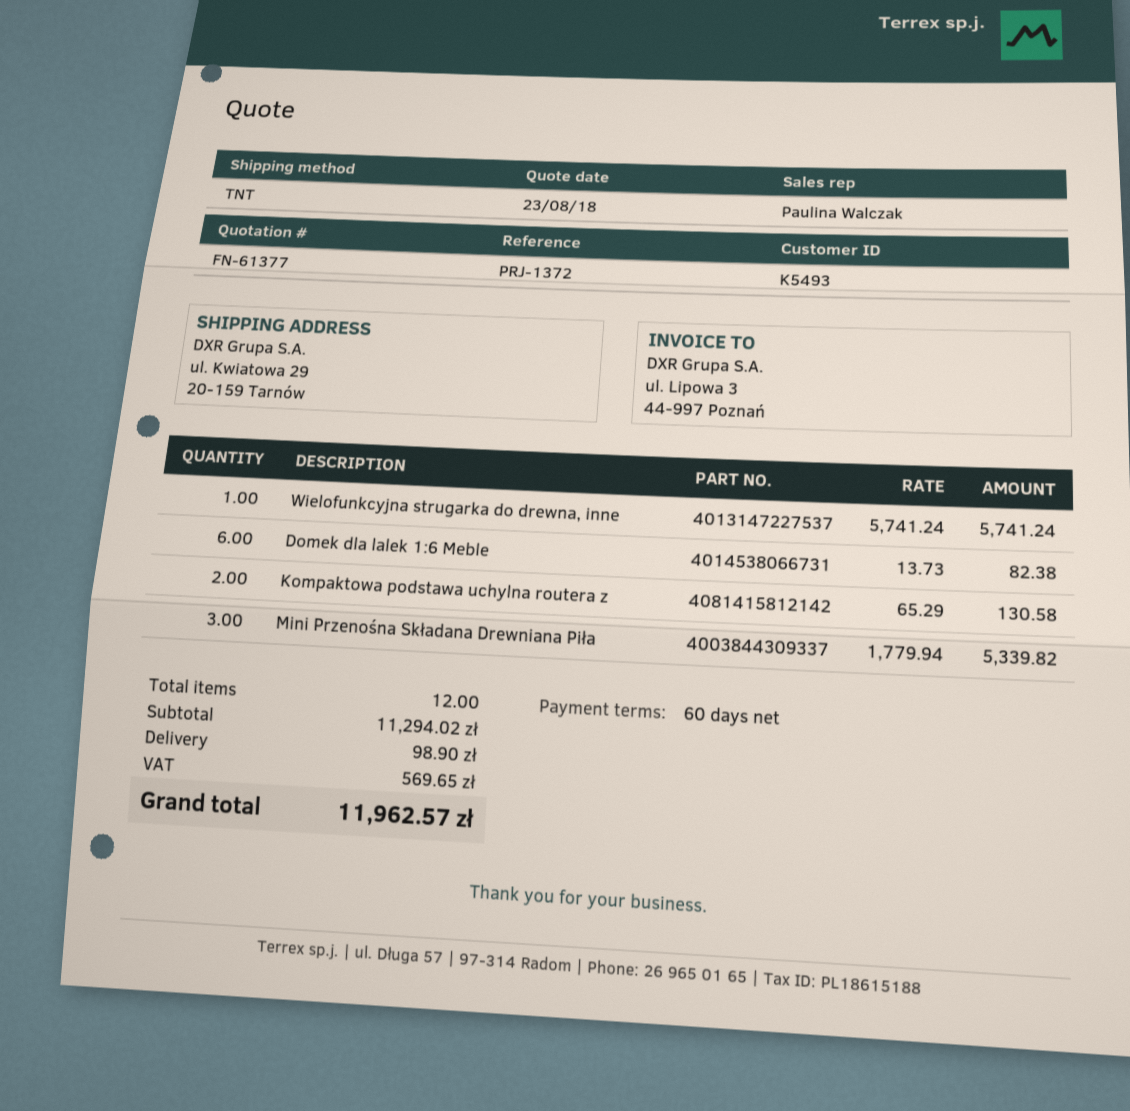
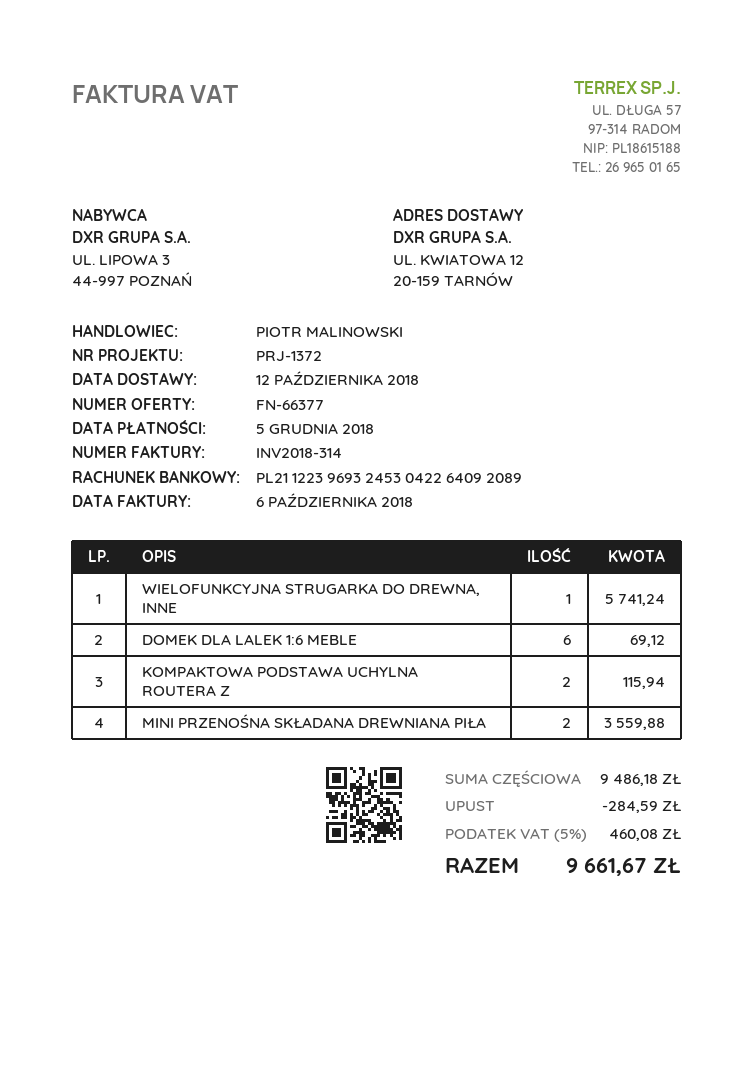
quote number: FN-61377 -> FN-66377
sales rep: Paulina Walczak -> PIOTR MALINOWSKI
ship to: ul. Kwiatowa 29, 20-159 Tarnów -> UL. KWIATOWA 12, 20-159 TARNÓW
Domek dla lalek 1:6 Meble: 6 for 82.38 -> 6 for 69.12
Kompaktowa podstawa uchylna routera z: 2 for 130.58 -> 2 for 115.94
Mini Przenośna Składana Drewniana Piła: 3 for 5339.82 -> 2 for 3559.88
subtotal: 11294.02 -> 9486.18
discount: none -> 284.59
shipping: 98.90 -> none
tax: 569.65 -> 460.08
total: 11962.57 -> 9661.67

